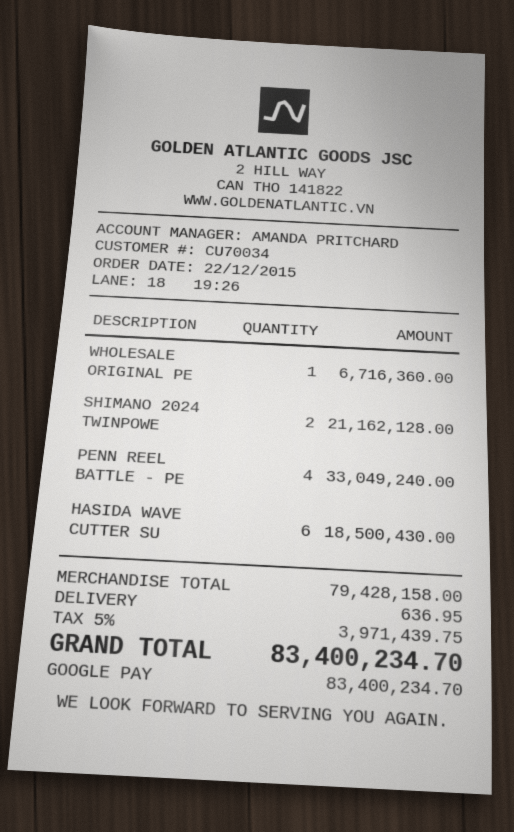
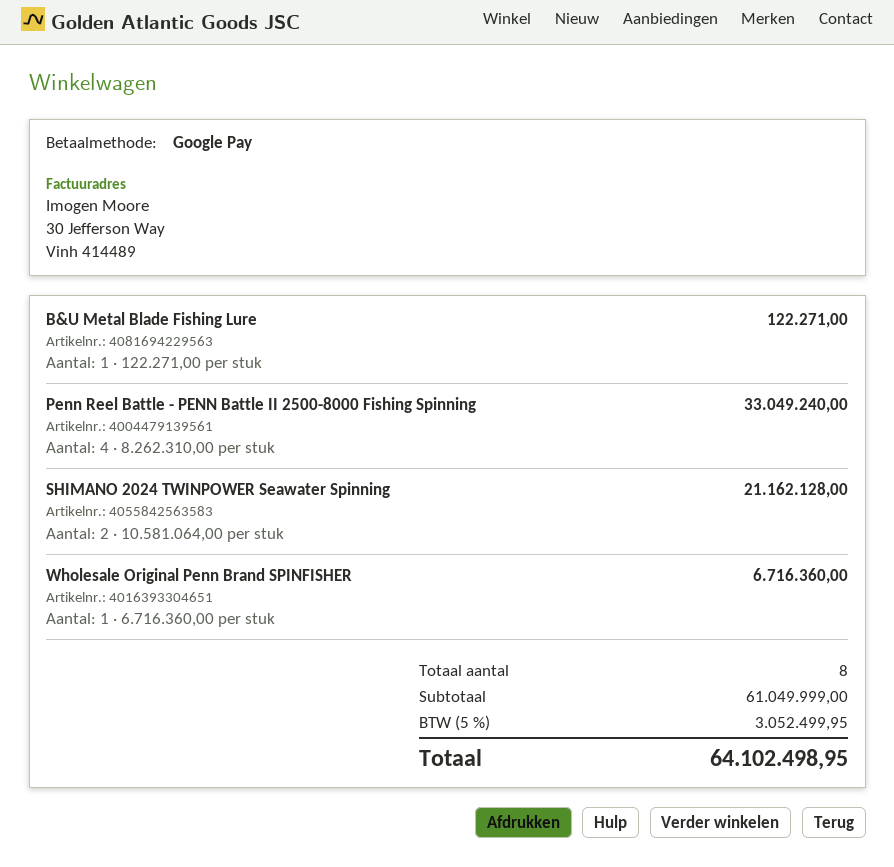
HASIDA WAVE CUTTER SU: 6 for 18500430.00 -> none
B&U Metal Blade Fishing Lure: none -> 1 for 122271.00
subtotal: 79428158.00 -> 61049999.00
shipping: 636.95 -> none
tax: 5% = 3971439.75 -> 5% = 3052499.95
total: 83400234.70 -> 64102498.95

